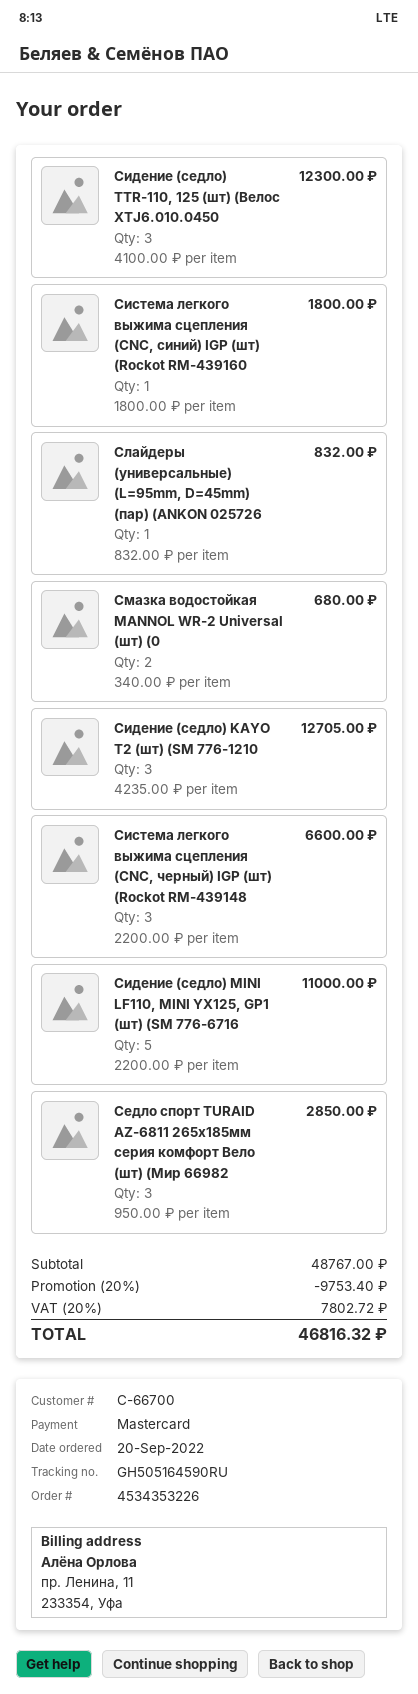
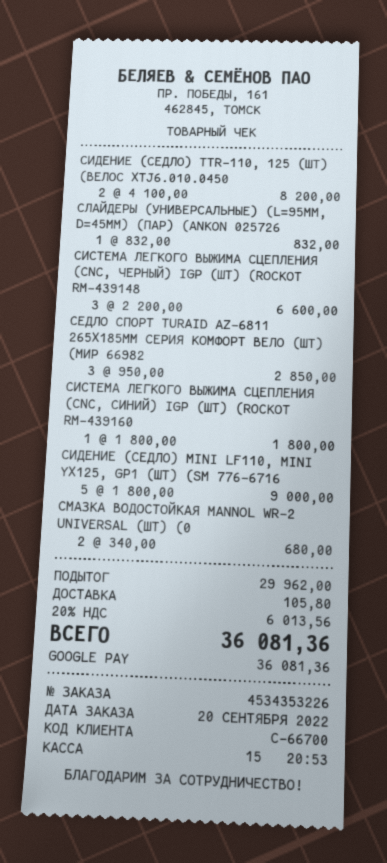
payment method: Mastercard -> Google Pay
Сидение (седло) TTR-110, 125 (шт) (Велос XTJ6.010.0450: 3 x 4100.00 = 12300.00 -> 2 x 4100.00 = 8200.00
Сидение (седло) KAYO T2 (шт) (SM 776-1210: 3 x 4235.00 = 12705.00 -> none
Сидение (седло) MINI LF110, MINI YX125, GP1 (шт) (SM 776-6716: 5 x 2200.00 = 11000.00 -> 5 x 1800.00 = 9000.00
subtotal: 48767.00 -> 29962.00
discount: 20% = 9753.40 -> none
shipping: none -> 105.80
tax: 20% = 7802.72 -> 20% = 6013.56
total: 46816.32 -> 36081.36

